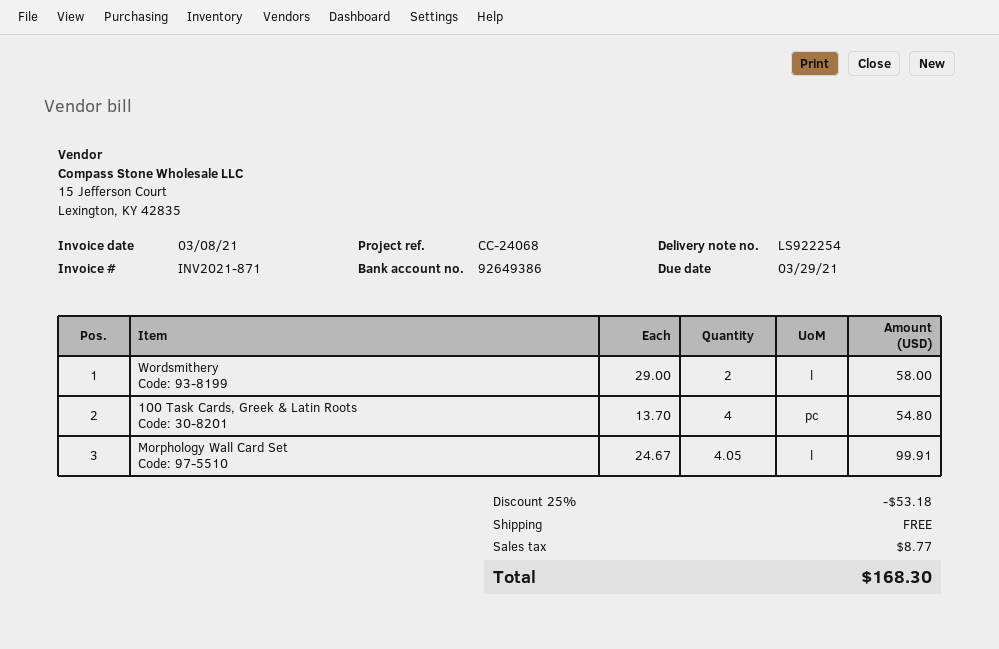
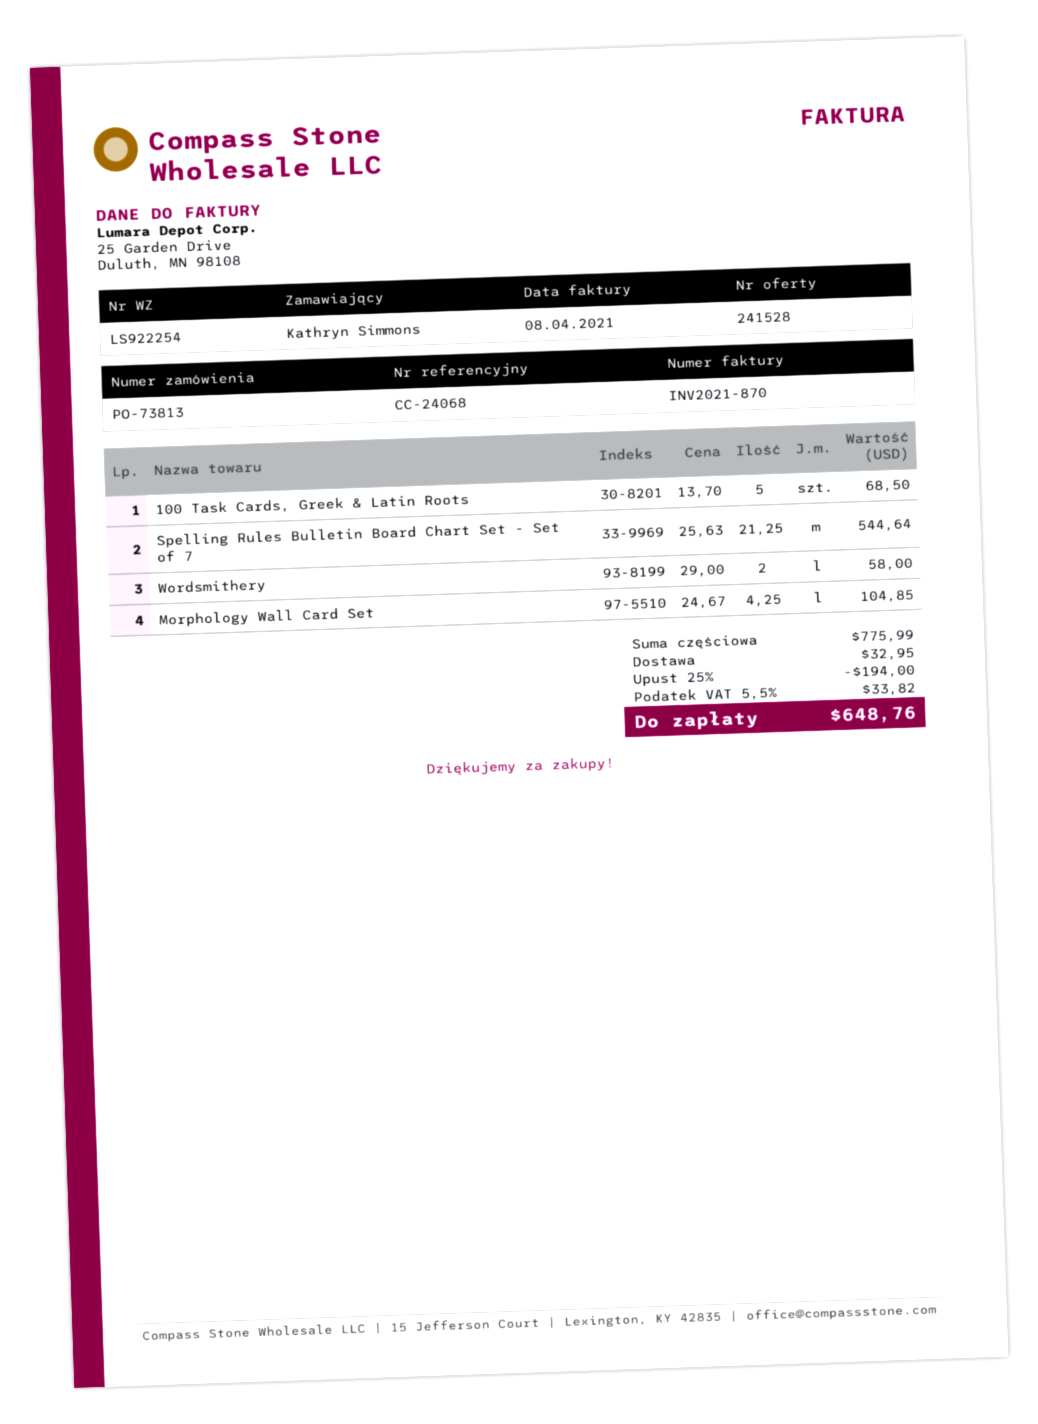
invoice number: INV2021-871 -> INV2021-870
invoice date: 2021-03-08 -> 2021-04-08
100 Task Cards, Greek & Latin Roots: 4 x 13.70 = 54.80 -> 5 x 13.70 = 68.50
Morphology Wall Card Set: 4.05 x 24.67 = 99.91 -> 4.25 x 24.67 = 104.85
Spelling Rules Bulletin Board Chart Set - Set of 7: none -> 21.25 x 25.63 = 544.64
discount: 25% = 53.18 -> 25% = 194.00
shipping: 0.00 -> 32.95
tax: 8.77 -> 33.82
total: 168.30 -> 648.76

